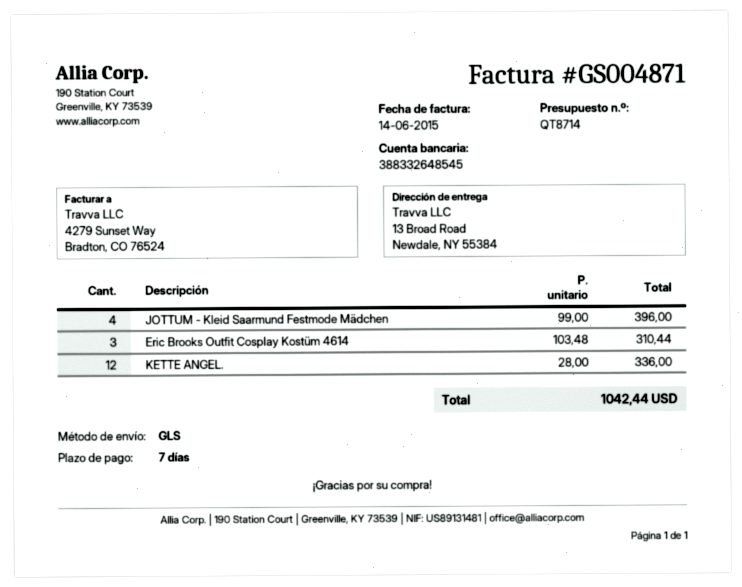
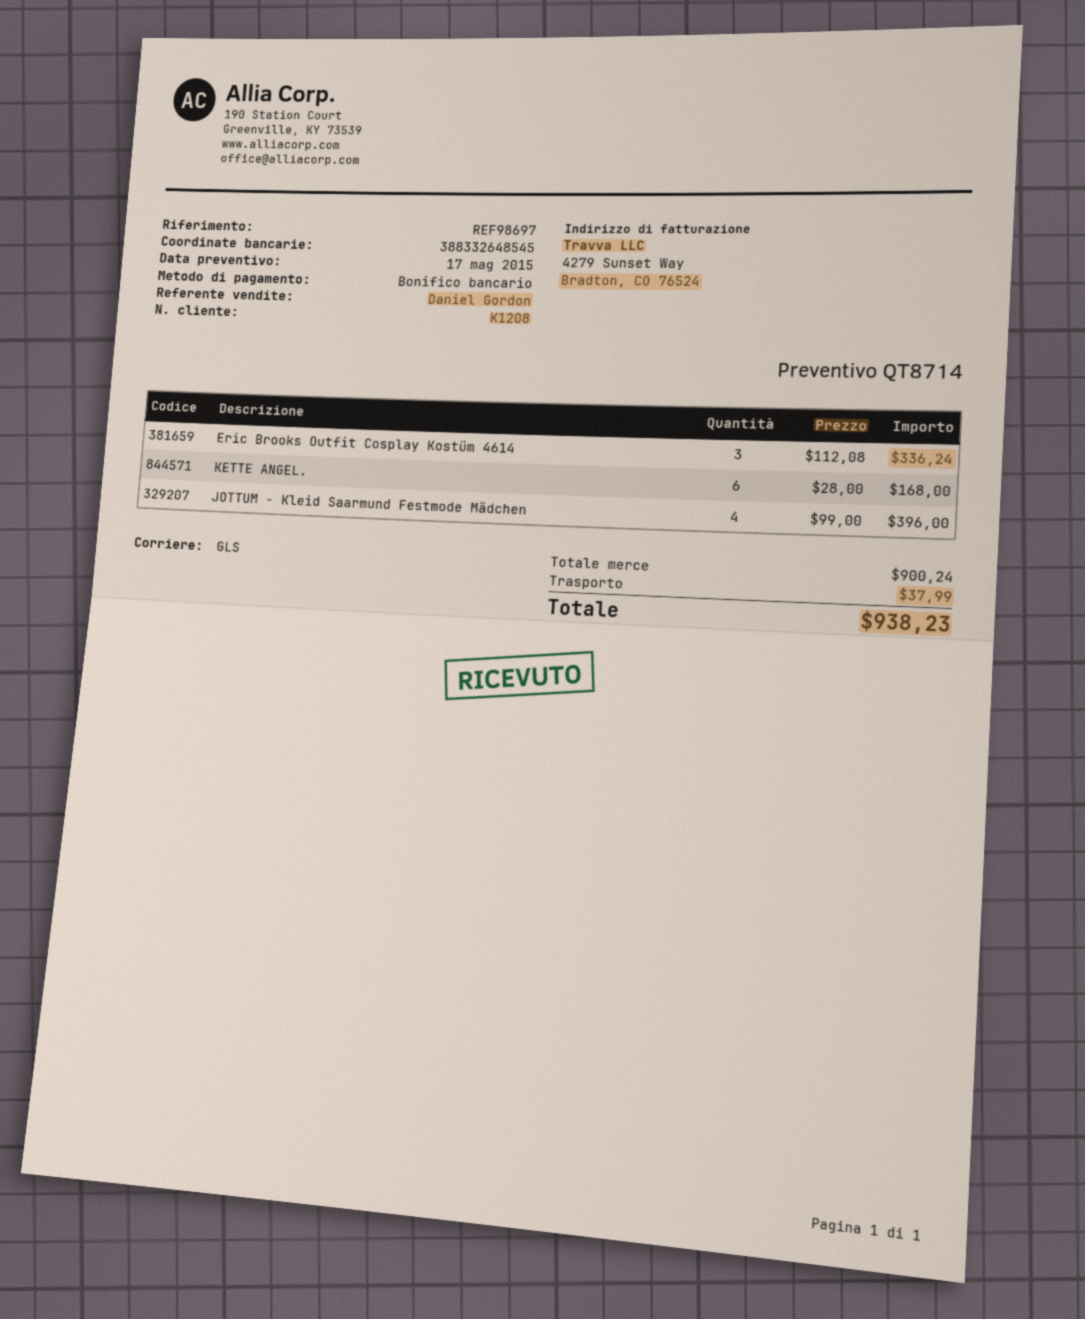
Eric Brooks Outfit Cosplay Kostüm 4614: 3 x 103.48 = 310.44 -> 3 x 112.08 = 336.24
KETTE ANGEL.: 12 x 28.00 = 336.00 -> 6 x 28.00 = 168.00
shipping: none -> 37.99
total: 1042.44 -> 938.23

